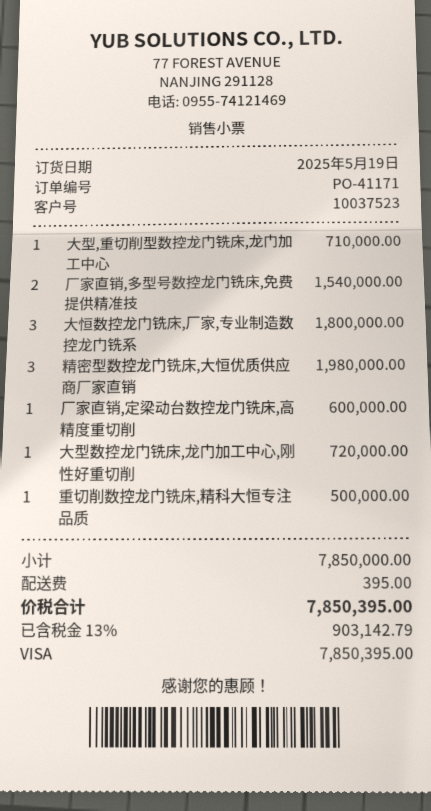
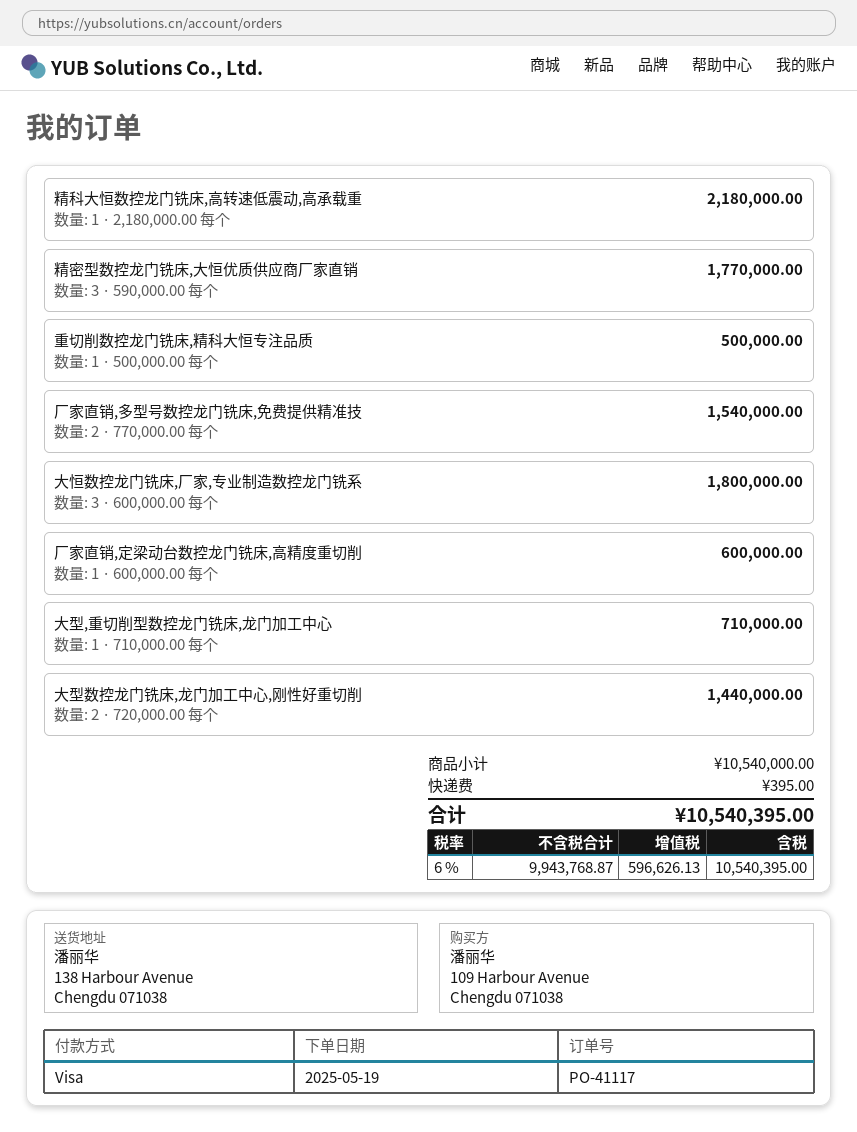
order number: PO-41171 -> PO-41117
精密型数控龙门铣床,大恒优质供应商厂家直销: 3 for 1980000.00 -> 3 for 1770000.00
大型数控龙门铣床,龙门加工中心,刚性好重切削: 1 for 720000.00 -> 2 for 1440000.00
精科大恒数控龙门铣床,高转速低震动,高承载重: none -> 1 for 2180000.00
subtotal: 7850000.00 -> 10540000.00
tax: 13% = 903142.79 -> 6% = 596626.13
total: 7850395.00 -> 10540395.00

